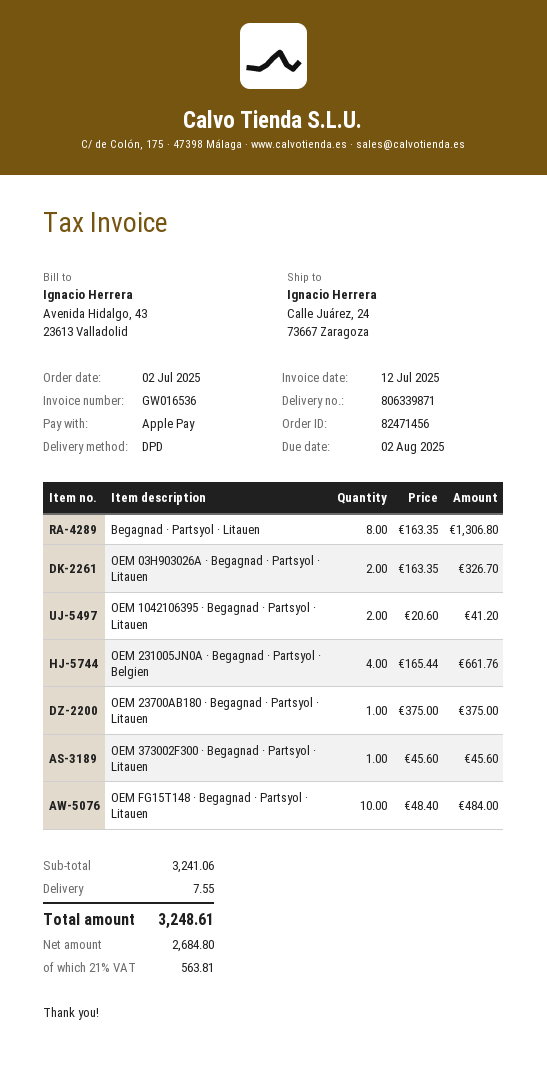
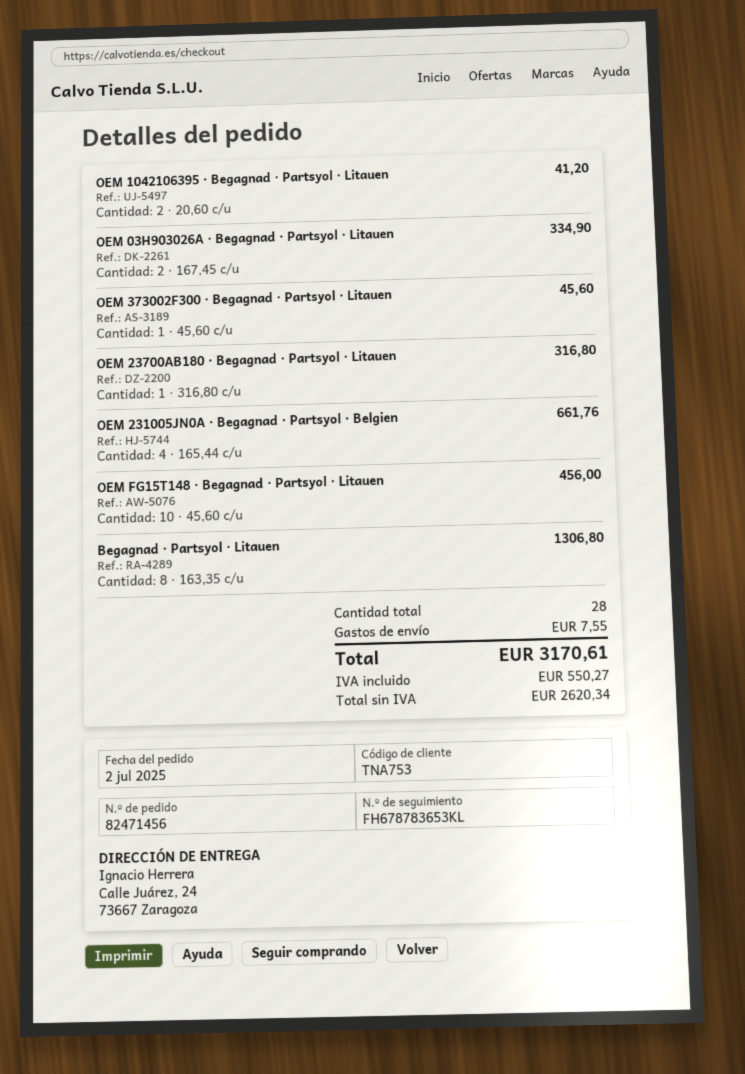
OEM 03H903026A · Begagnad · Partsyol · Litauen: 2 x 163.35 = 326.70 -> 2 x 167.45 = 334.90
OEM 23700AB180 · Begagnad · Partsyol · Litauen: 1 x 375.00 = 375.00 -> 1 x 316.80 = 316.80
OEM FG15T148 · Begagnad · Partsyol · Litauen: 10 x 48.40 = 484.00 -> 10 x 45.60 = 456.00
net: 2684.80 -> 2620.34
tax: 563.81 -> 550.27
total: 3248.61 -> 3170.61

